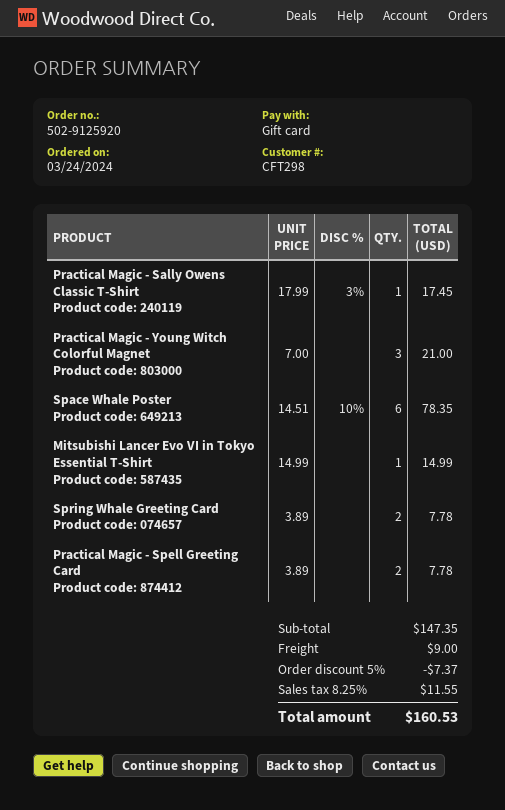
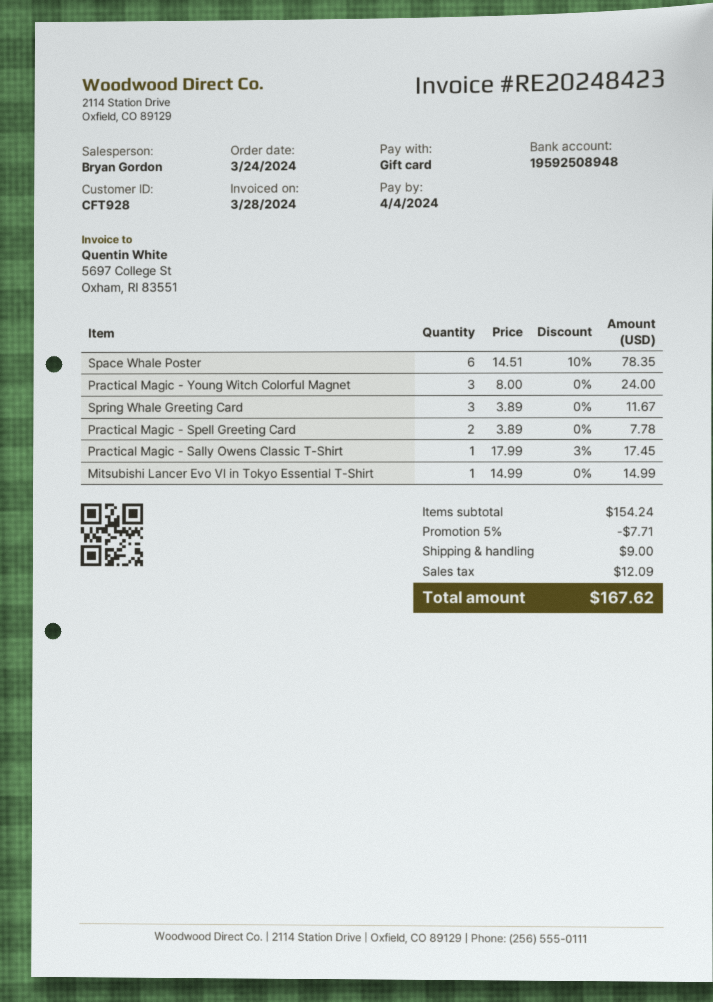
customer number: CFT298 -> CFT928
Practical Magic - Young Witch Colorful Magnet: 3 x 7.00 = 21.00 -> 3 x 8.00 = 24.00
Spring Whale Greeting Card: 2 x 3.89 = 7.78 -> 3 x 3.89 = 11.67
subtotal: 147.35 -> 154.24
discount: 5% = 7.37 -> 5% = 7.71
tax: 11.55 -> 12.09
total: 160.53 -> 167.62

